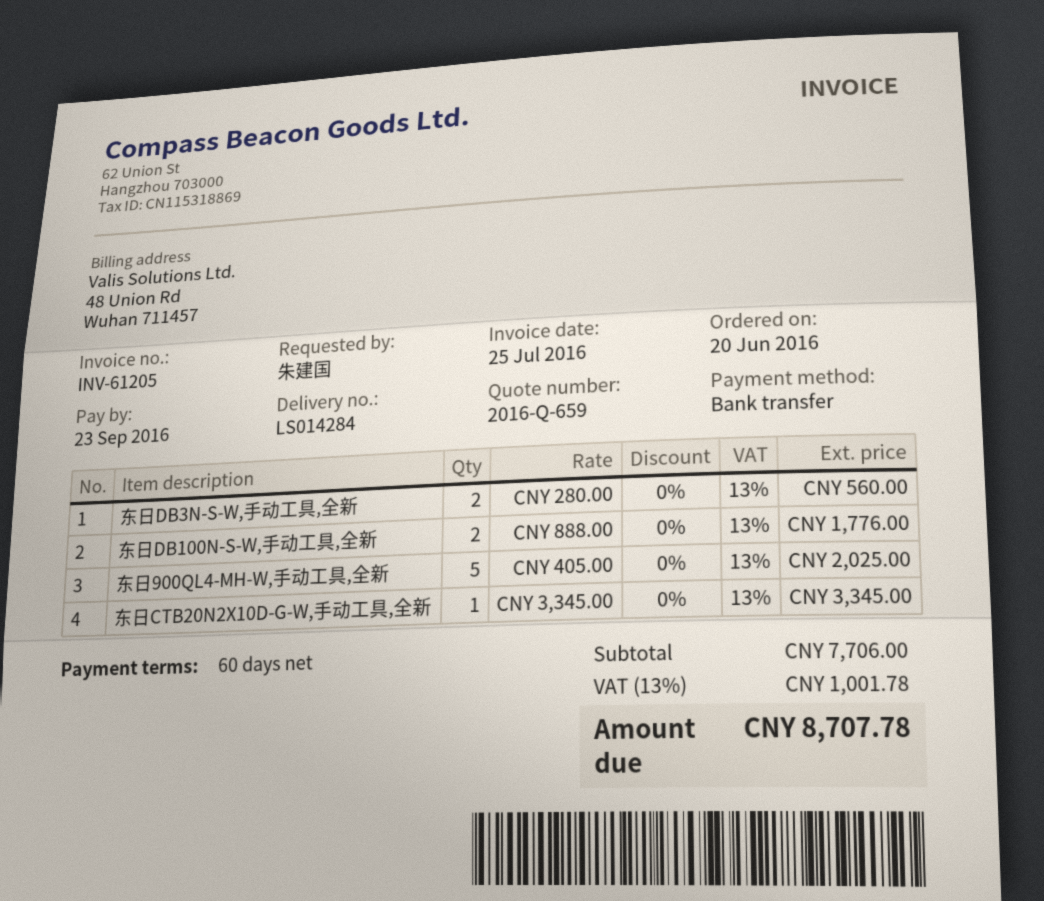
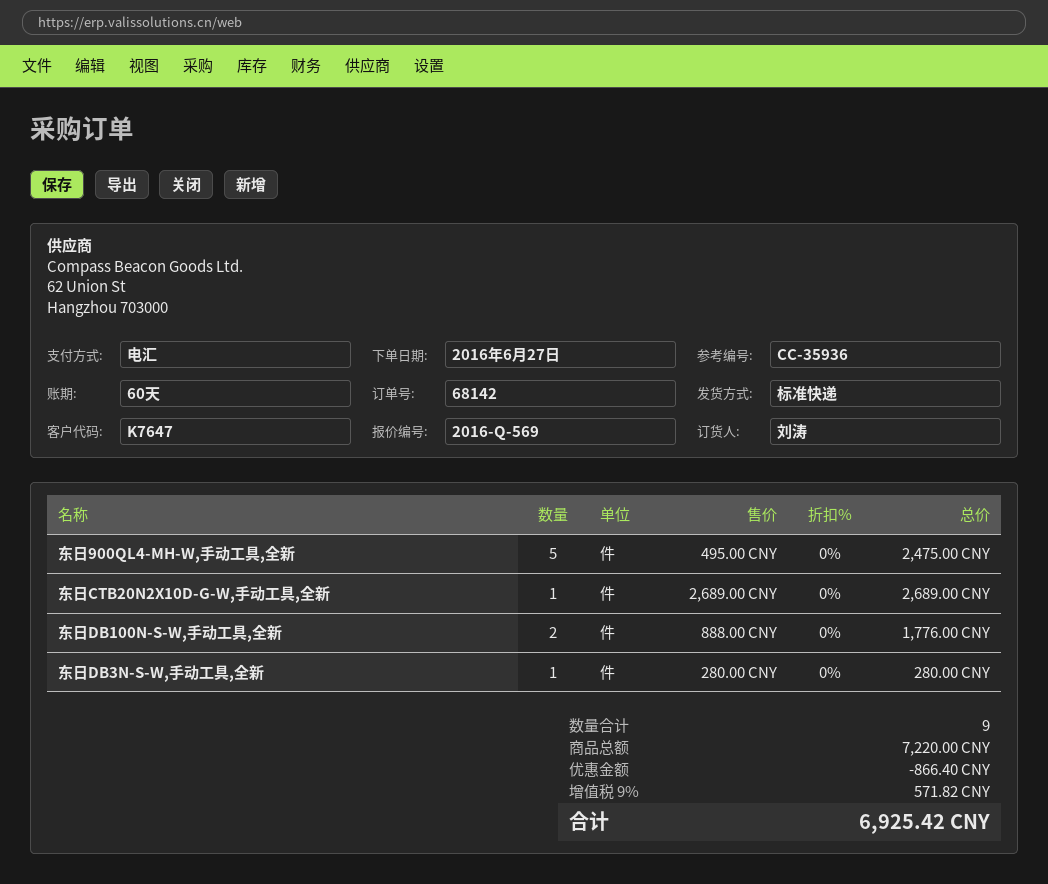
quote number: 2016-Q-659 -> 2016-Q-569
order date: 2016-06-20 -> 2016-06-27
ordered by: 朱建国 -> 刘涛
东日DB3N-S-W,手动工具,全新: 2 x 280.00 = 560.00 -> 1 x 280.00 = 280.00
东日900QL4-MH-W,手动工具,全新: 5 x 405.00 = 2025.00 -> 5 x 495.00 = 2475.00
东日CTB20N2X10D-G-W,手动工具,全新: 1 x 3345.00 = 3345.00 -> 1 x 2689.00 = 2689.00
subtotal: 7706.00 -> 7220.00
discount: none -> 866.40
tax: 13% = 1001.78 -> 9% = 571.82
total: 8707.78 -> 6925.42

